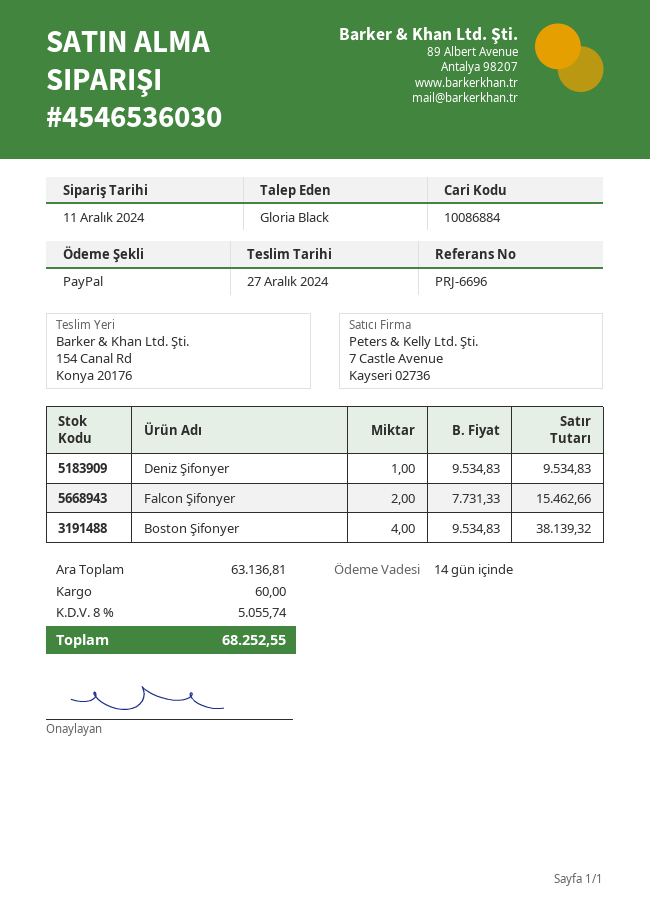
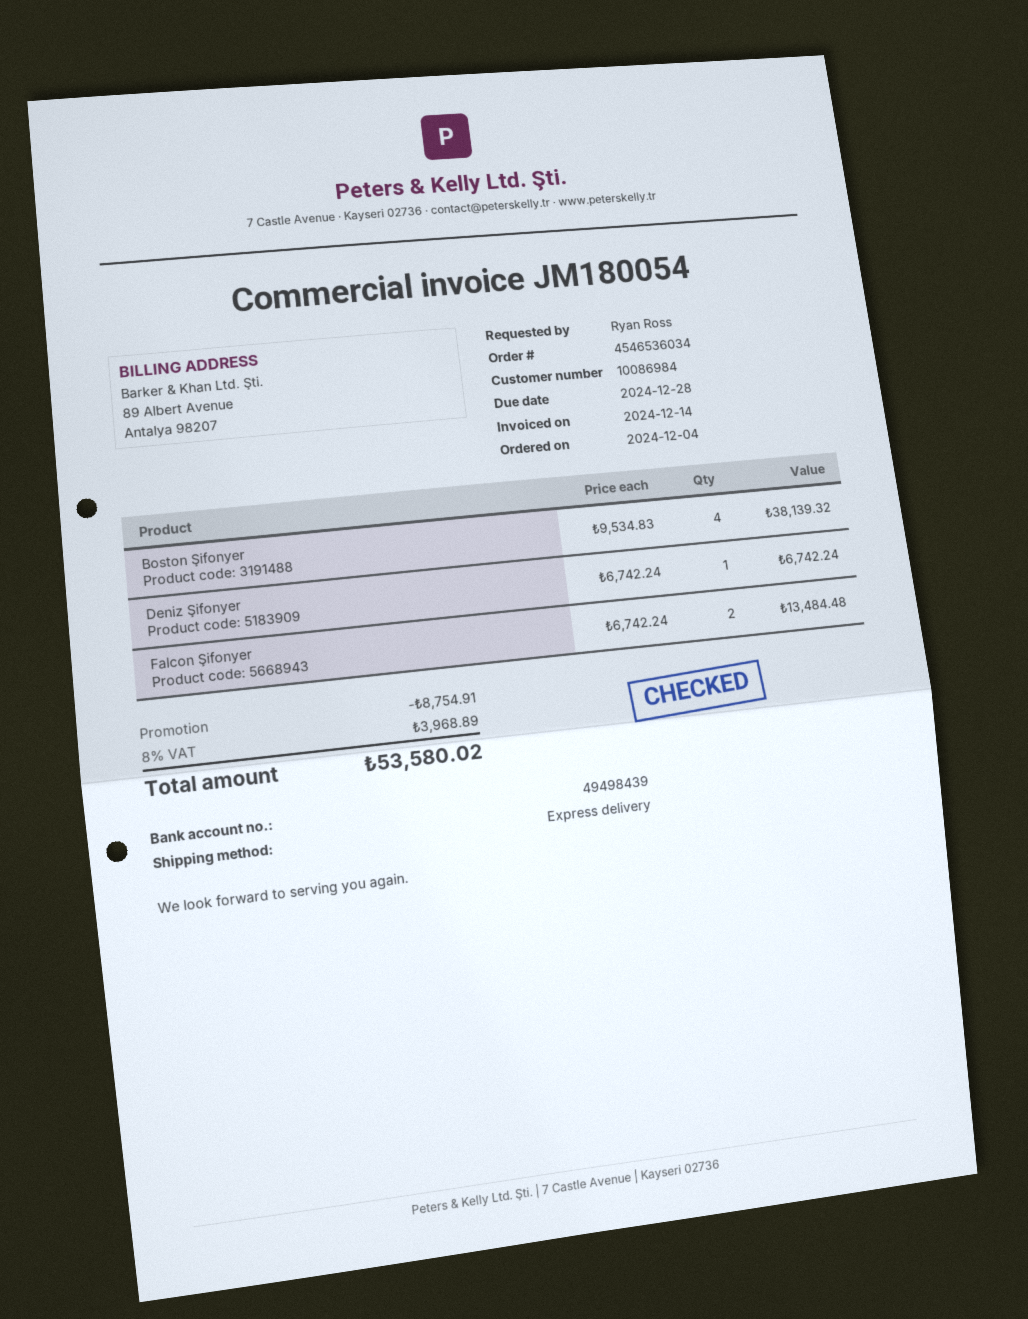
order number: 4546536030 -> 4546536034
order date: 2024-12-11 -> 2024-12-04
customer number: 10086884 -> 10086984
ordered by: Gloria Black -> Ryan Ross
Deniz Şifonyer: 1 x 9534.83 = 9534.83 -> 1 x 6742.24 = 6742.24
Falcon Şifonyer: 2 x 7731.33 = 15462.66 -> 2 x 6742.24 = 13484.48
discount: none -> 8754.91
shipping: 60.00 -> none
tax: 8% = 5055.74 -> 8% = 3968.89
total: 68252.55 -> 53580.02

